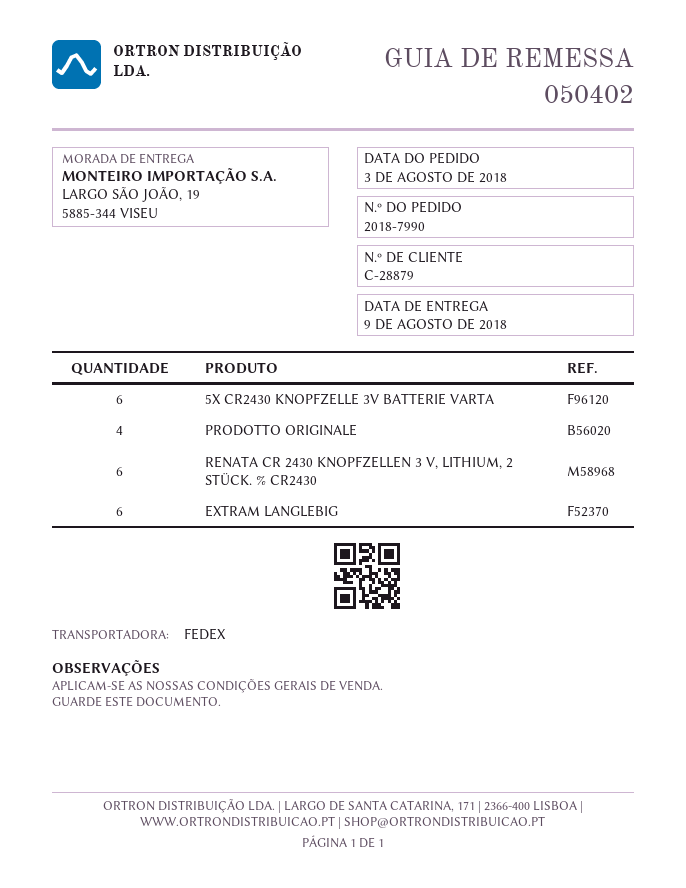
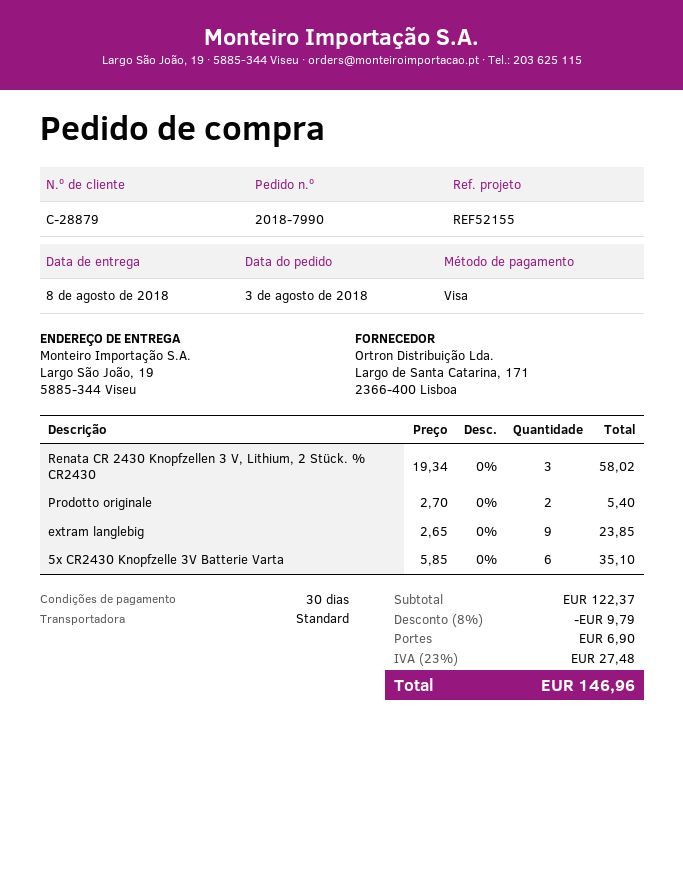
delivery date: 2018-08-09 -> 2018-08-08
shipping method: FedEx -> standard
PRODOTTO ORIGINALE: 4 -> 2
RENATA CR 2430 KNOPFZELLEN 3 V, LITHIUM, 2 STÜCK. % CR2430: 6 -> 3
EXTRAM LANGLEBIG: 6 -> 9

